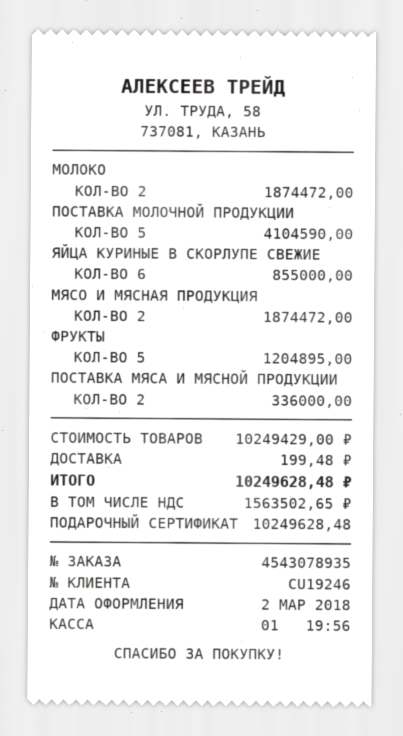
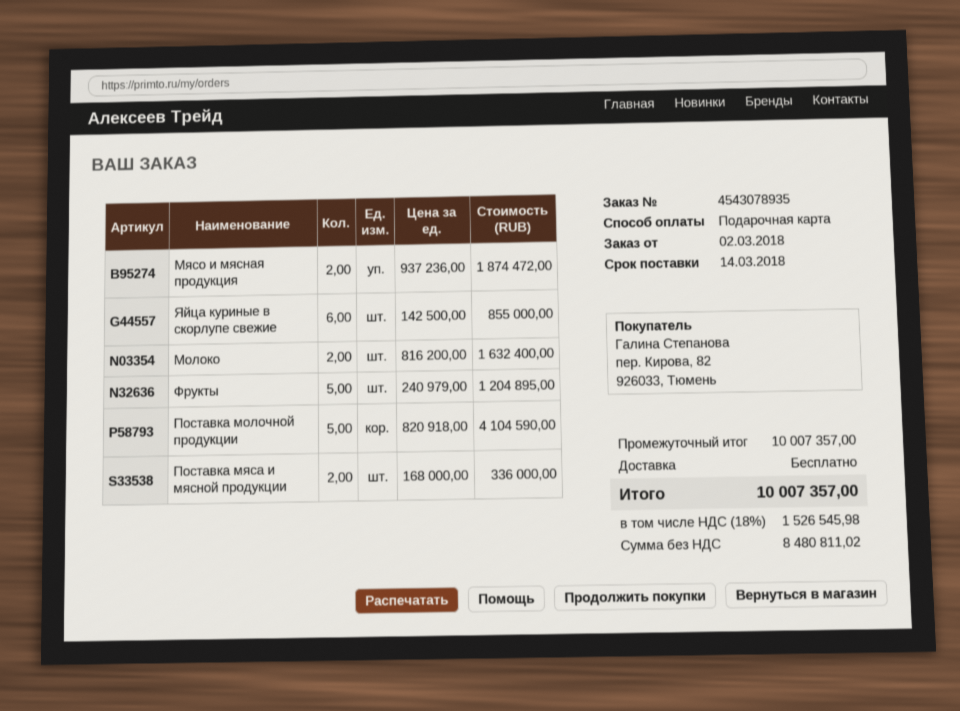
МОЛОКО: 2 for 1874472.00 -> 2 for 1632400.00
subtotal: 10249429.00 -> 10007357.00
shipping: 199.48 -> 0.00
tax: 1563502.65 -> 1526545.98
total: 10249628.48 -> 10007357.00

